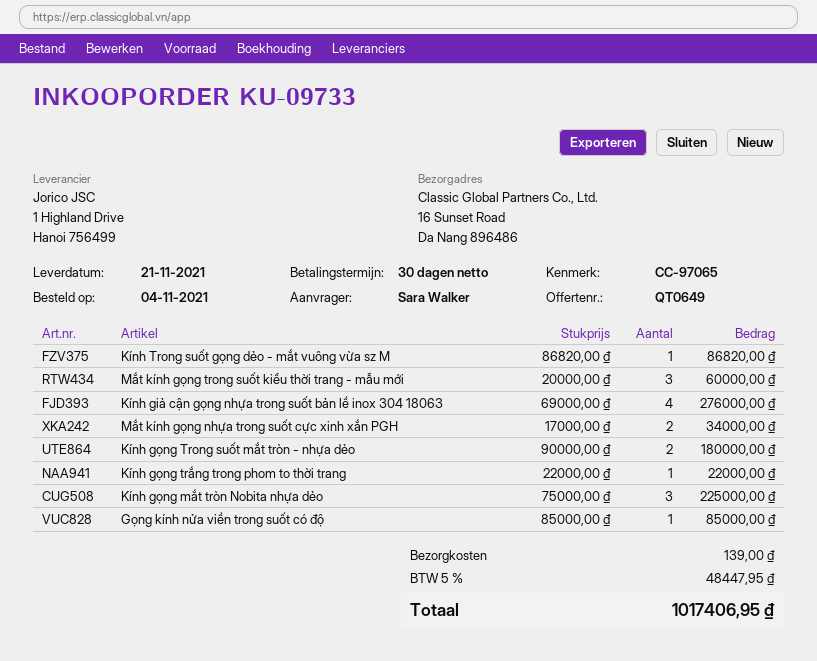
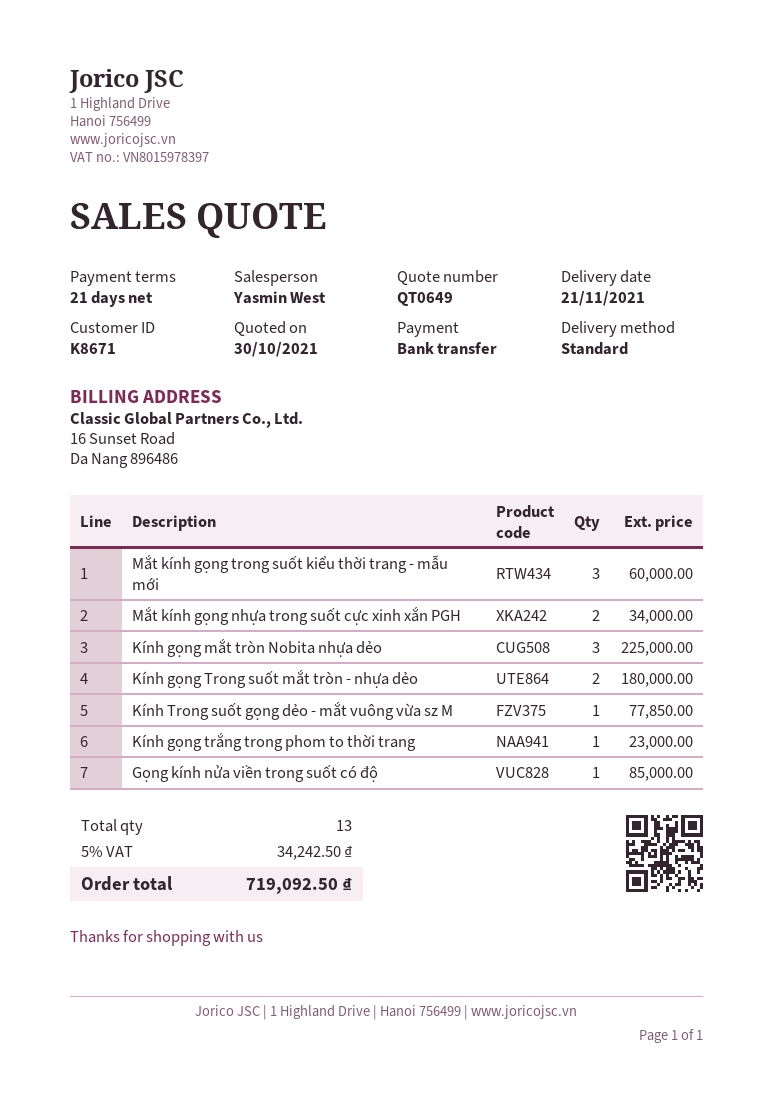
payment terms: 30 days -> 21 days
Kính Trong suốt gọng dẻo - mắt vuông vừa sz M: 1 for 86820.00 -> 1 for 77850.00
Kính giả cận gọng nhựa trong suốt bản lề inox 304 18063: 4 for 276000.00 -> none
Kính gọng trắng trong phom to thời trang: 1 for 22000.00 -> 1 for 23000.00
shipping: 139.00 -> none
tax: 5% = 48447.95 -> 5% = 34242.50
total: 1017406.95 -> 719092.50

